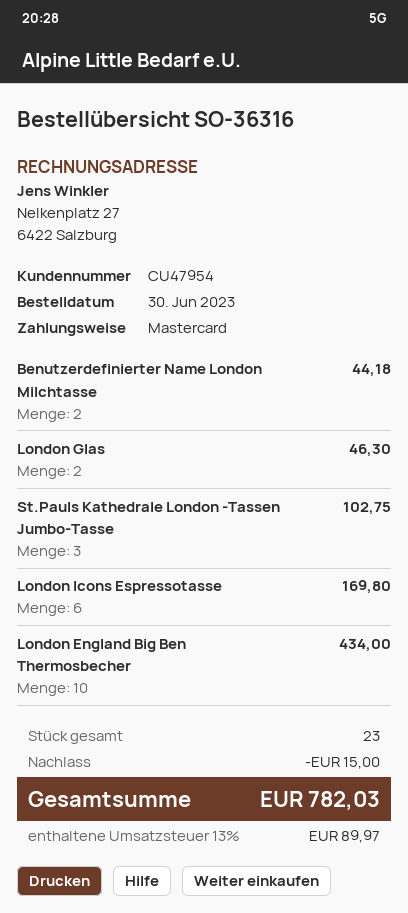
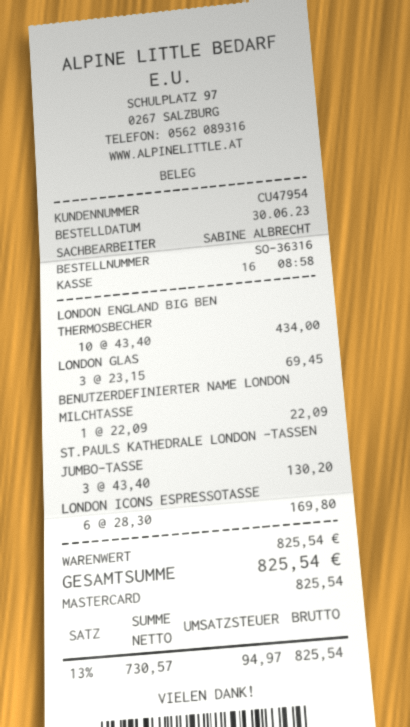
Benutzerdefinierter Name London Milchtasse: 2 for 44.18 -> 1 for 22.09
London Glas: 2 for 46.30 -> 3 for 69.45
St.Pauls Kathedrale London -Tassen Jumbo-Tasse: 3 for 102.75 -> 3 for 130.20
discount: 15.00 -> none
tax: 13% = 89.97 -> 13% = 94.97
total: 782.03 -> 825.54

